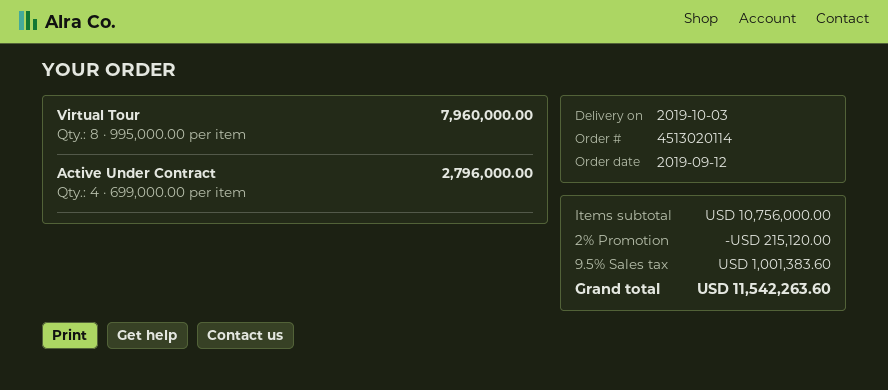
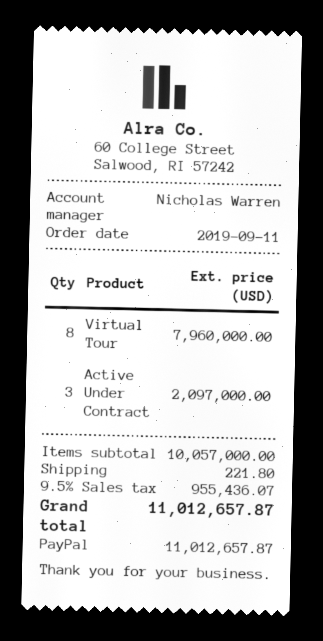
order date: 2019-09-12 -> 2019-09-11
Active Under Contract: 4 for 2796000.00 -> 3 for 2097000.00
subtotal: 10756000.00 -> 10057000.00
discount: 2% = 215120.00 -> none
shipping: none -> 221.80
tax: 9.5% = 1001383.60 -> 9.5% = 955436.07
total: 11542263.60 -> 11012657.87

